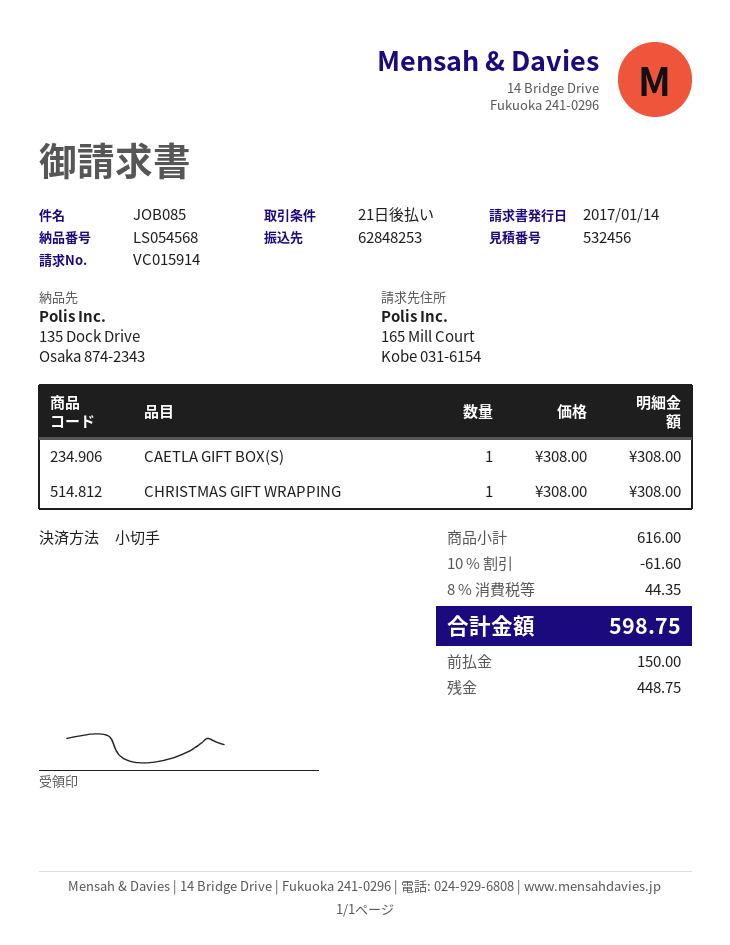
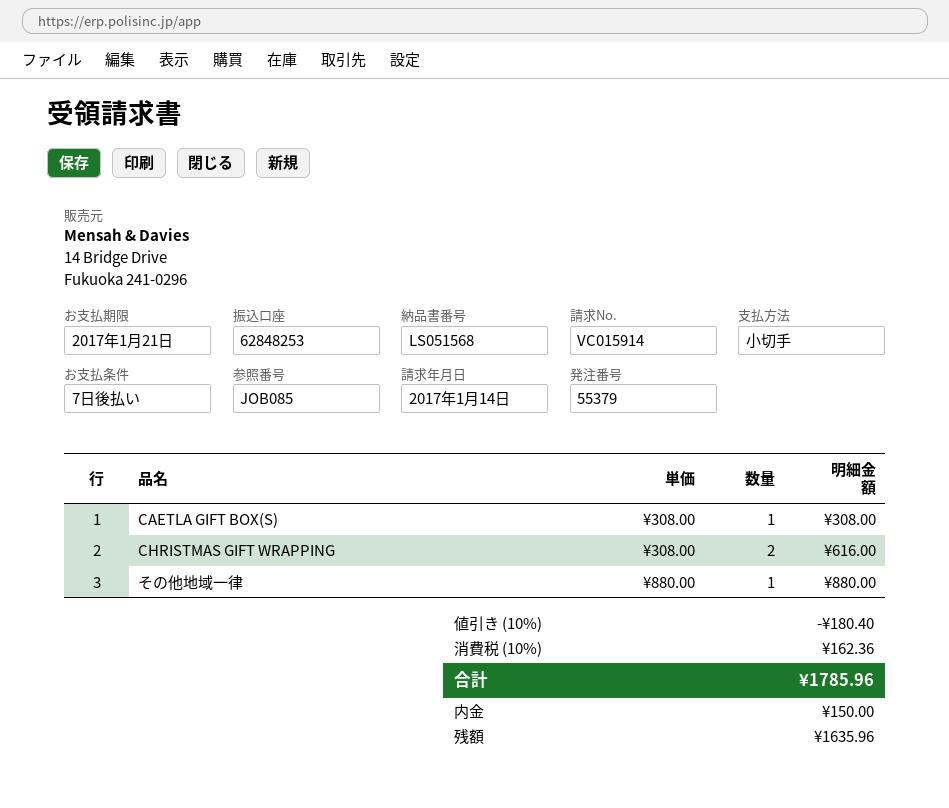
delivery note number: LS054568 -> LS051568
payment terms: 21 days -> 7 days
CHRISTMAS GIFT WRAPPING: 1 x 308.00 = 308.00 -> 2 x 308.00 = 616.00
その他地域一律: none -> 1 x 880.00 = 880.00
discount: 10% = 61.60 -> 10% = 180.40
tax: 8% = 44.35 -> 10% = 162.36
total: 598.75 -> 1785.96
balance: 448.75 -> 1635.96

